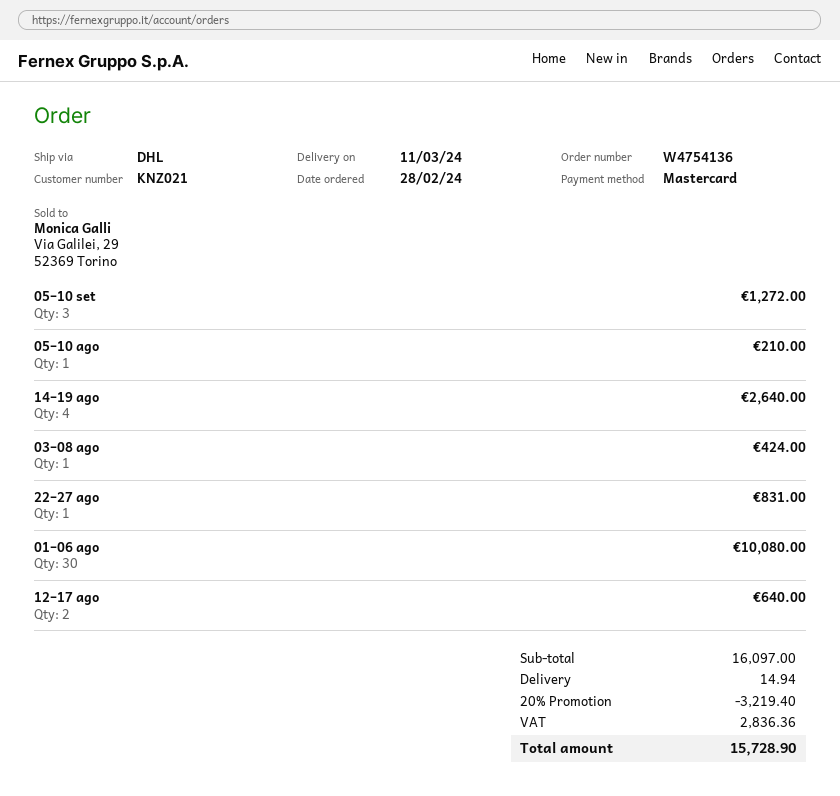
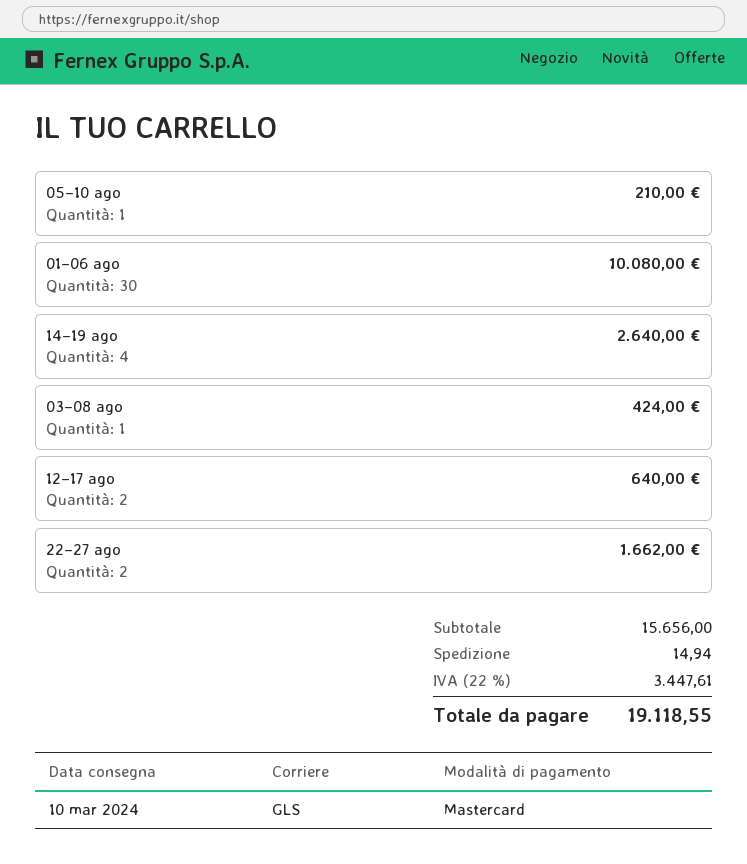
delivery date: 2024-03-11 -> 2024-03-10
shipping method: DHL -> GLS
05–10 set: 3 for 1272.00 -> none
22–27 ago: 1 for 831.00 -> 2 for 1662.00
subtotal: 16097.00 -> 15656.00
discount: 20% = 3219.40 -> none
tax: 2836.36 -> 3447.61
total: 15728.90 -> 19118.55

